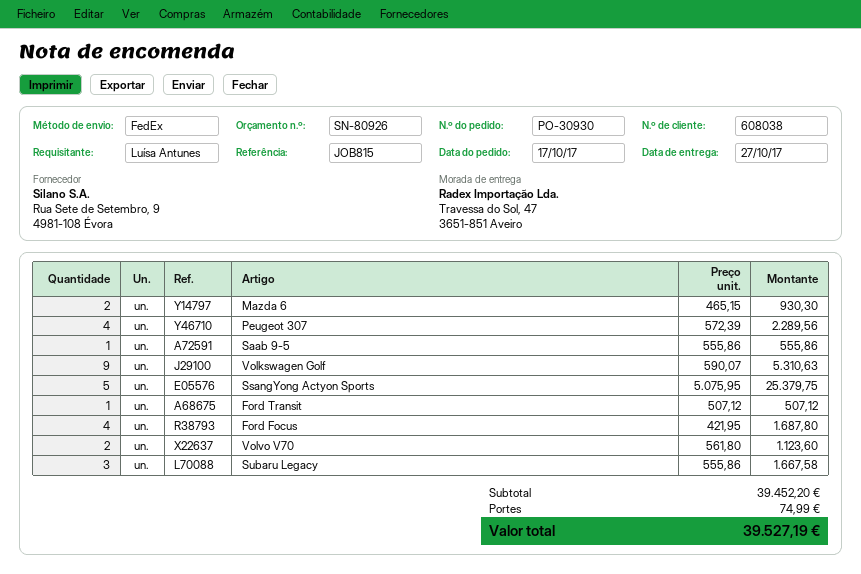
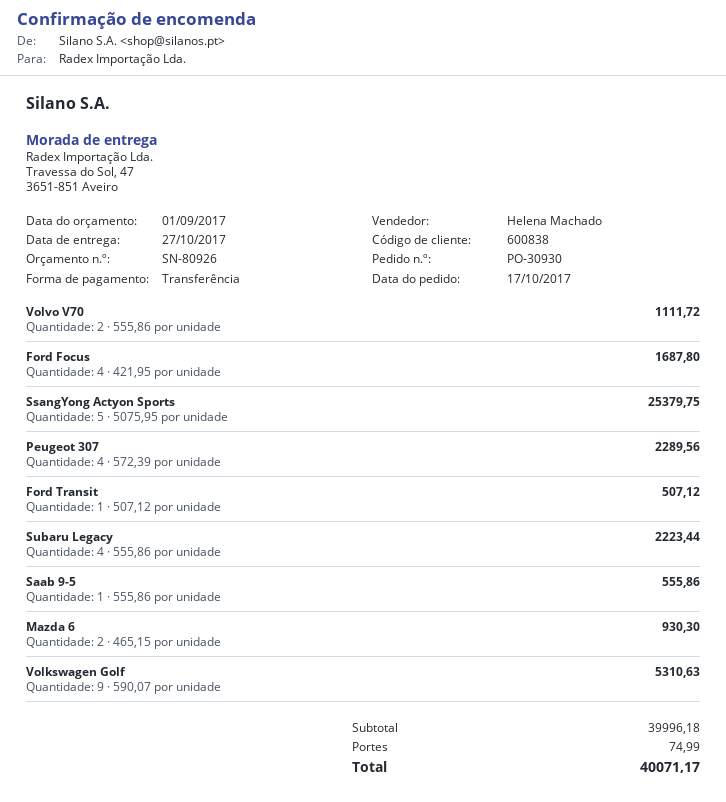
customer number: 608038 -> 600838
Volvo V70: 2 x 561.80 = 1123.60 -> 2 x 555.86 = 1111.72
Subaru Legacy: 3 x 555.86 = 1667.58 -> 4 x 555.86 = 2223.44
subtotal: 39452.20 -> 39996.18
total: 39527.19 -> 40071.17

